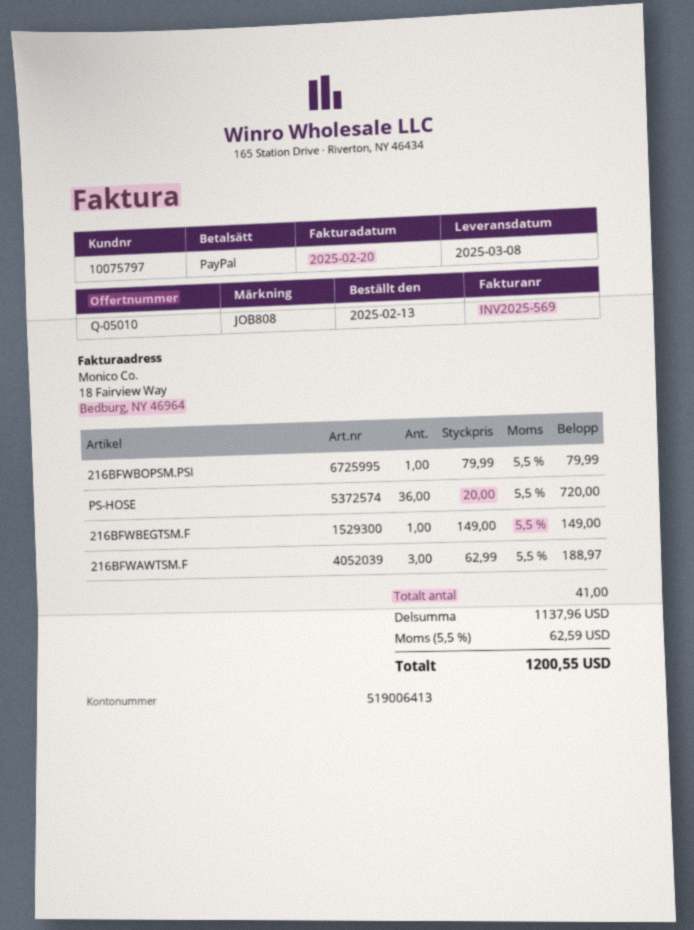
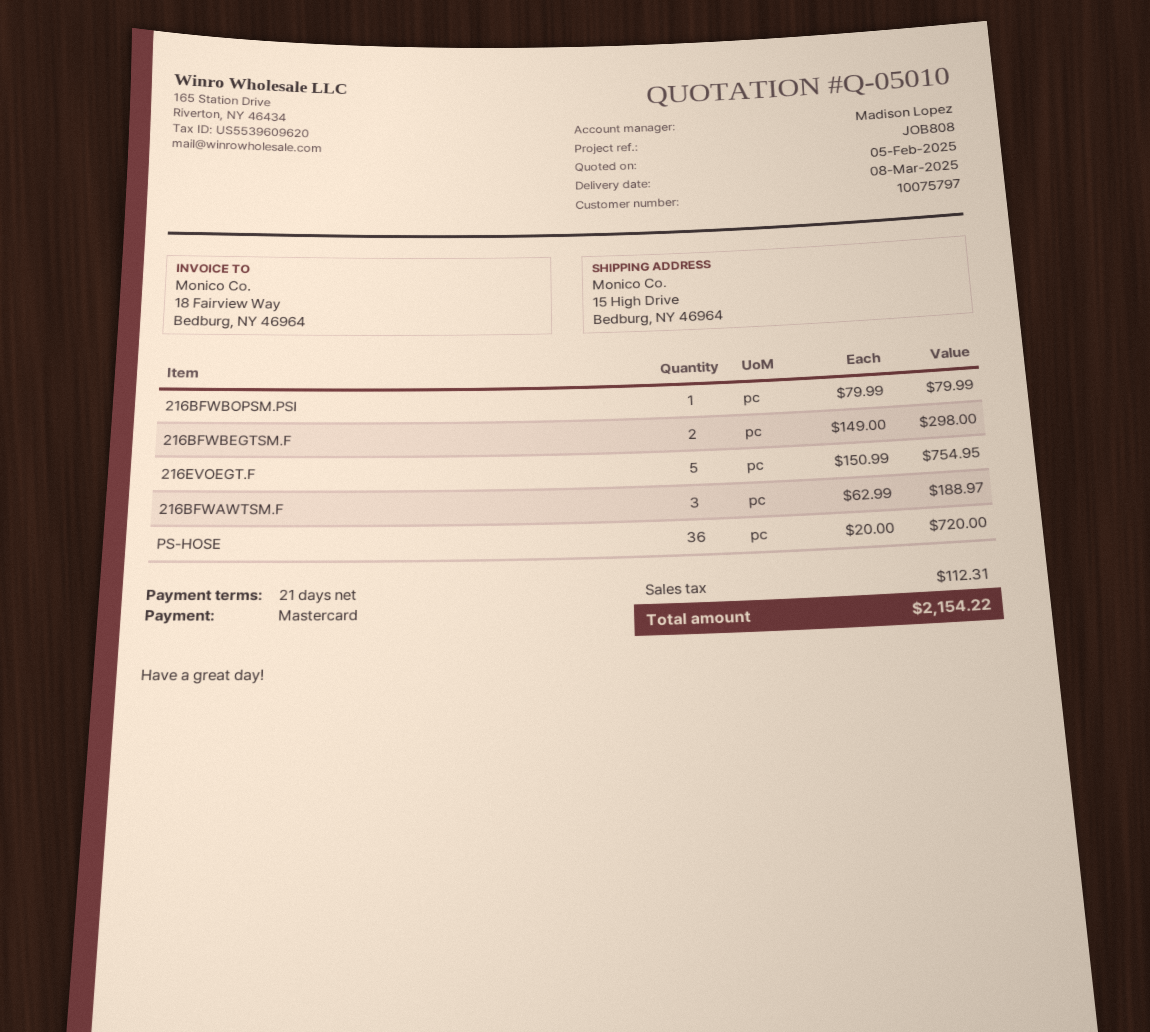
payment method: PayPal -> Mastercard
216BFWBEGTSM.F: 1 x 149.00 = 149.00 -> 2 x 149.00 = 298.00
216EVOEGT.F: none -> 5 x 150.99 = 754.95
tax: 62.59 -> 112.31
total: 1200.55 -> 2154.22

